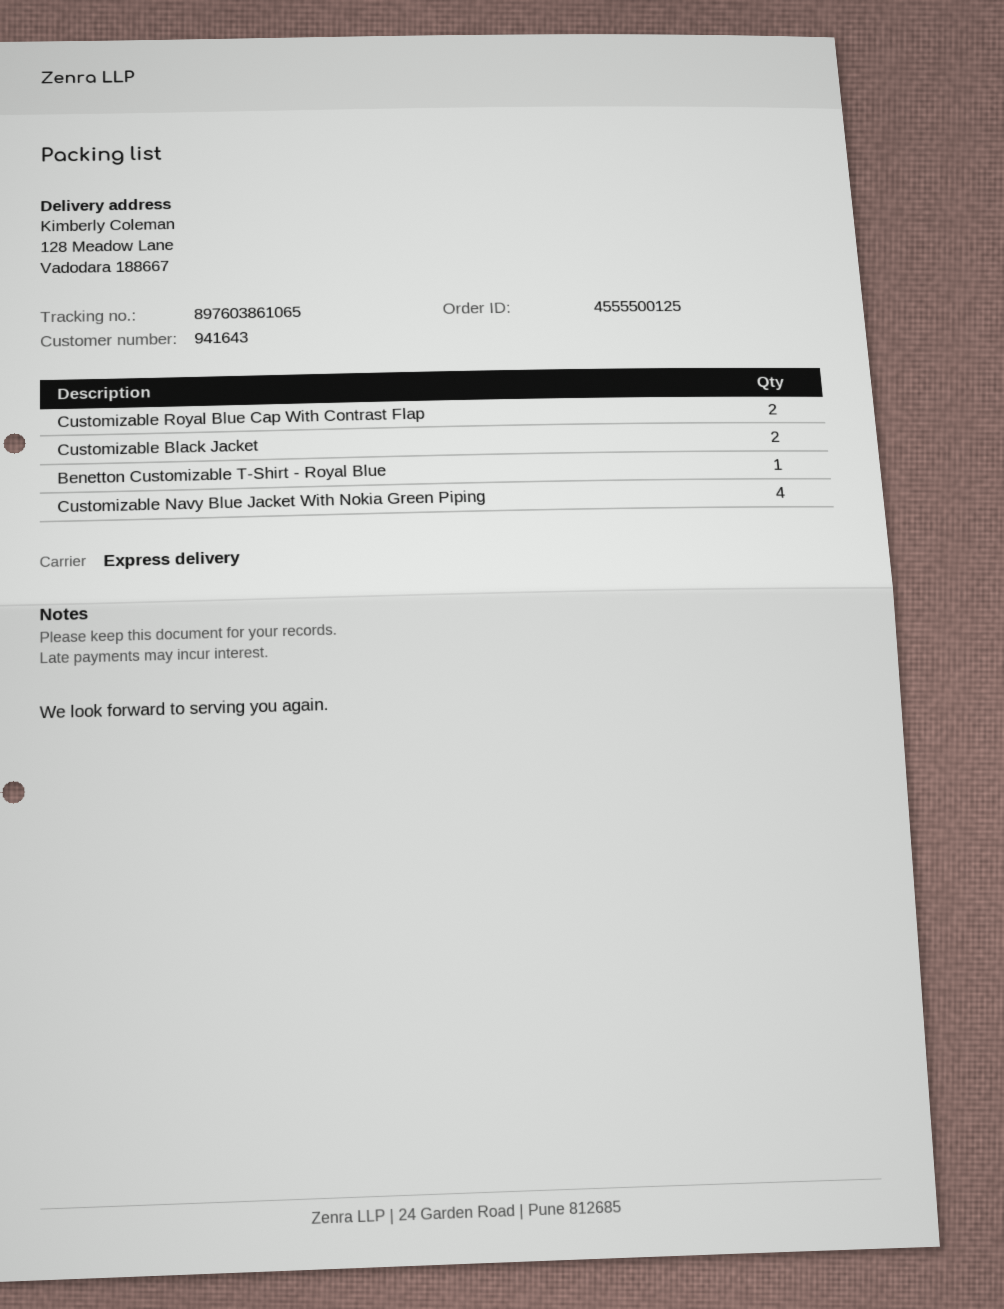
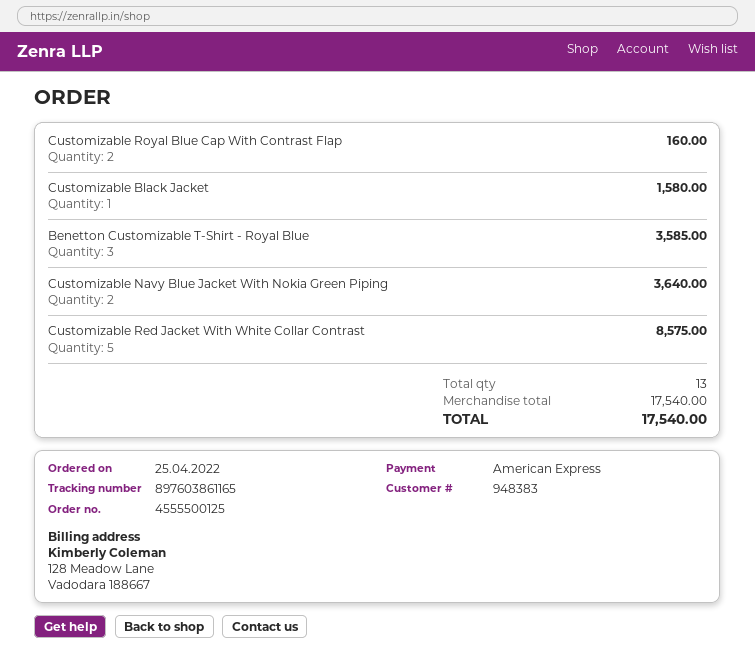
customer number: 941643 -> 948383
tracking number: 897603861065 -> 897603861165
Customizable Black Jacket: 2 -> 1
Benetton Customizable T-Shirt - Royal Blue: 1 -> 3
Customizable Navy Blue Jacket With Nokia Green Piping: 4 -> 2
Customizable Red Jacket With White Collar Contrast: none -> 5

